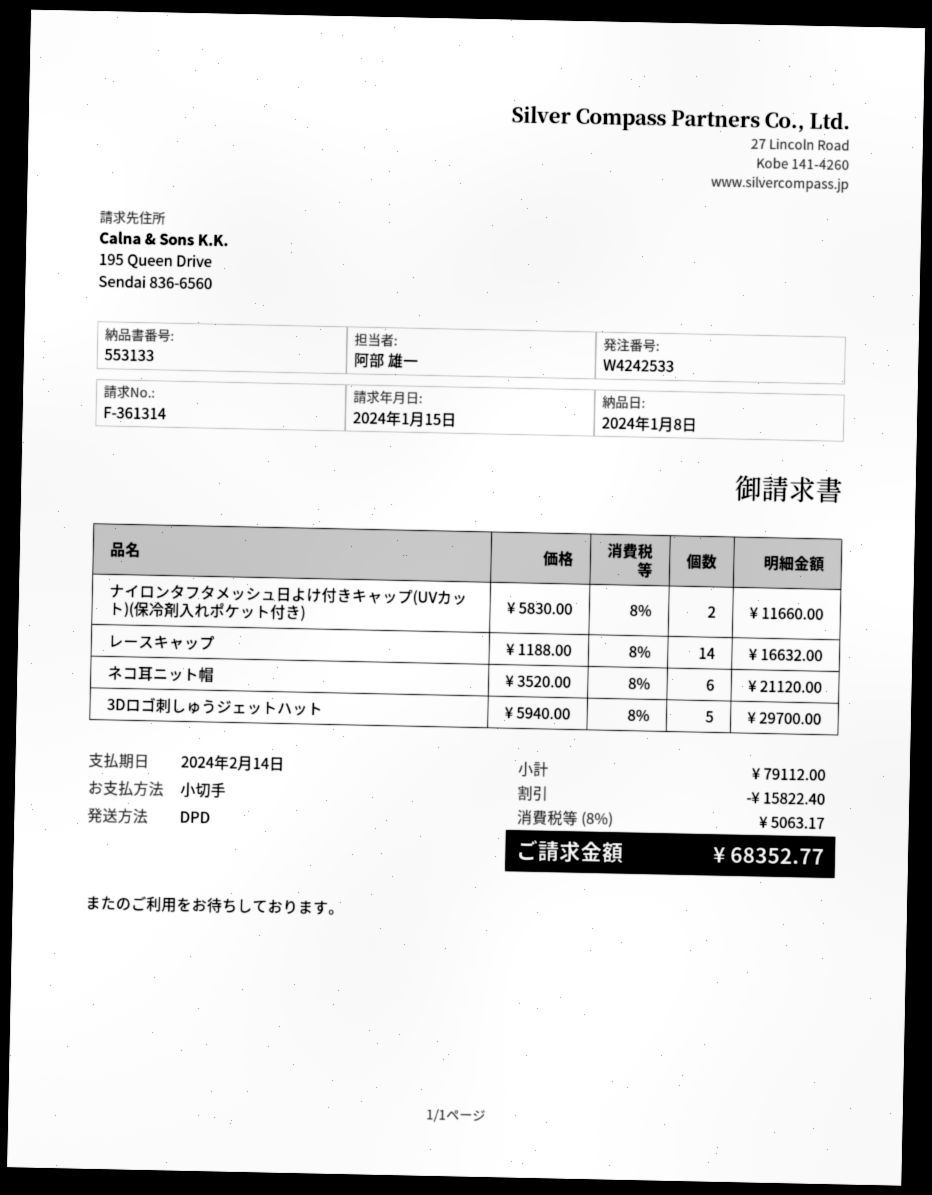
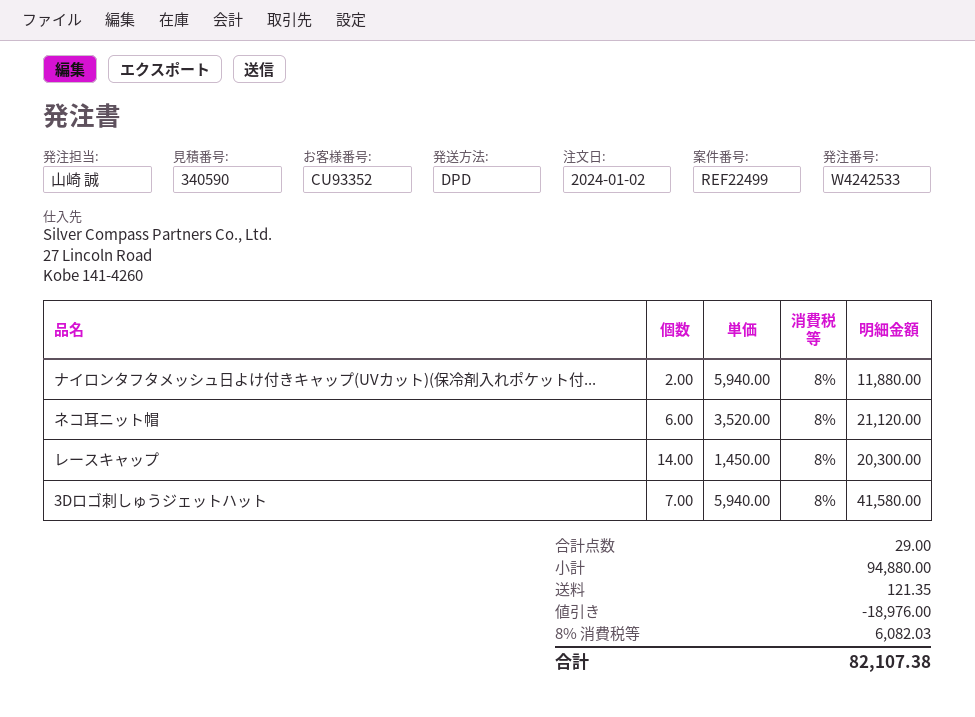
ナイロンタフタメッシュ日よけ付きキャップ(UVカット)(保冷剤入れポケット付き): 2 x 5830.00 = 11660.00 -> 2 x 5940.00 = 11880.00
レースキャップ: 14 x 1188.00 = 16632.00 -> 14 x 1450.00 = 20300.00
3Dロゴ刺しゅうジェットハット: 5 x 5940.00 = 29700.00 -> 7 x 5940.00 = 41580.00
subtotal: 79112.00 -> 94880.00
discount: 15822.40 -> 18976.00
shipping: none -> 121.35
tax: 8% = 5063.17 -> 8% = 6082.03
total: 68352.77 -> 82107.38

